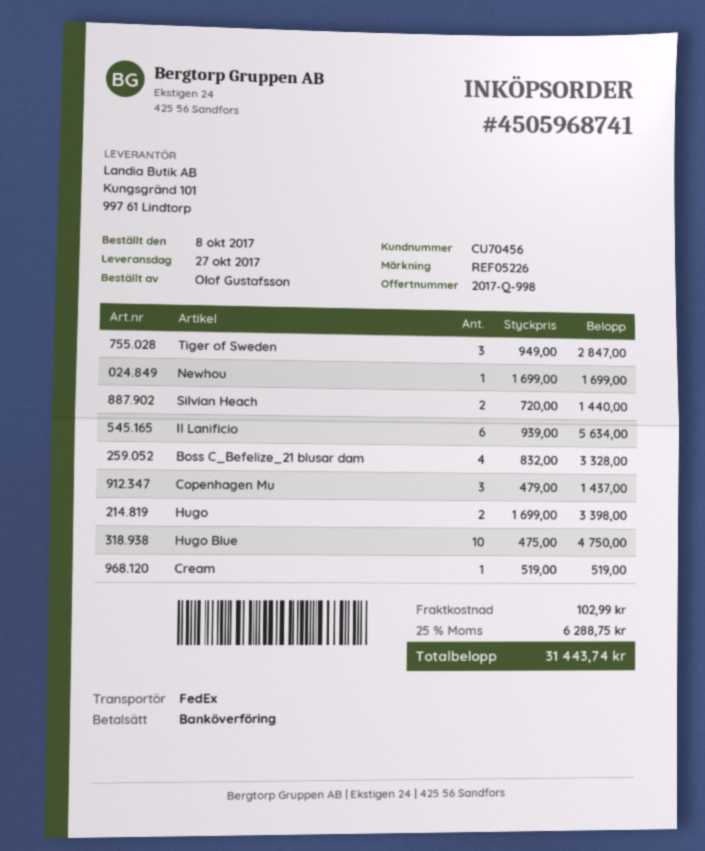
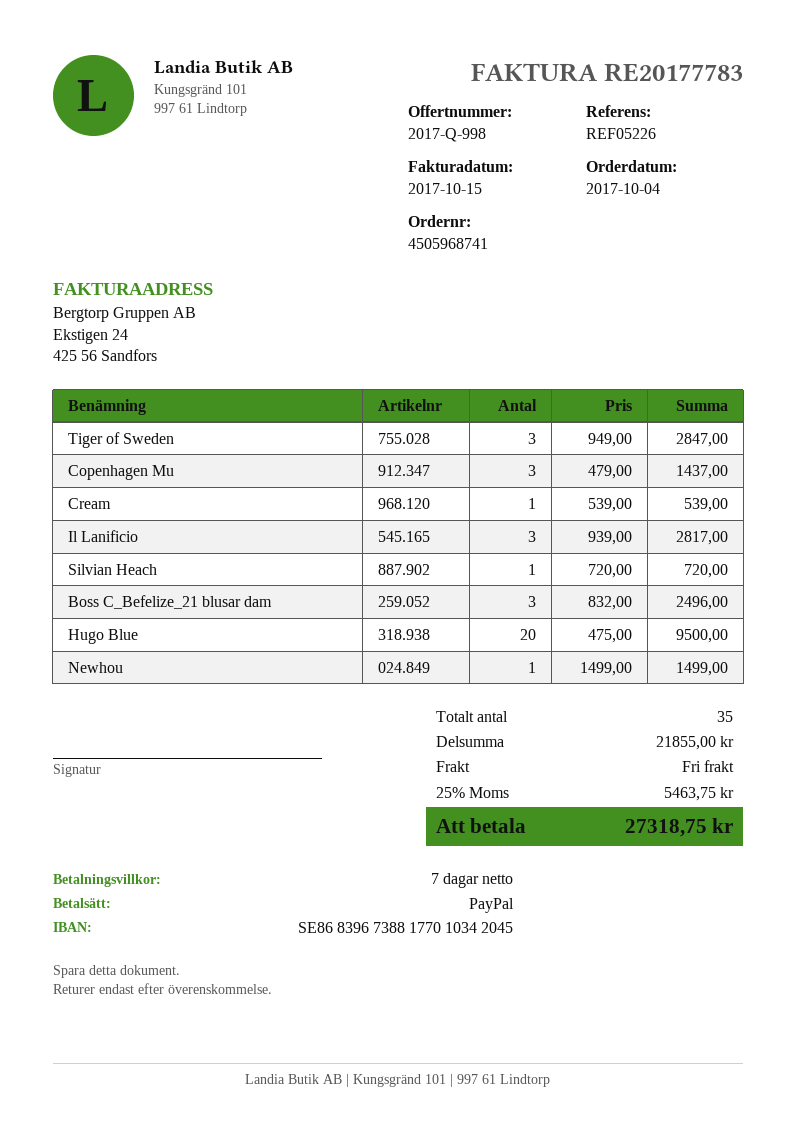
order date: 2017-10-08 -> 2017-10-04
payment method: bank transfer -> PayPal
Newhou: 1 x 1699.00 = 1699.00 -> 1 x 1499.00 = 1499.00
Silvian Heach: 2 x 720.00 = 1440.00 -> 1 x 720.00 = 720.00
Il Lanificio: 6 x 939.00 = 5634.00 -> 3 x 939.00 = 2817.00
Boss C_Befelize_21 blusar dam: 4 x 832.00 = 3328.00 -> 3 x 832.00 = 2496.00
Hugo: 2 x 1699.00 = 3398.00 -> none
Hugo Blue: 10 x 475.00 = 4750.00 -> 20 x 475.00 = 9500.00
Cream: 1 x 519.00 = 519.00 -> 1 x 539.00 = 539.00
shipping: 102.99 -> 0.00
tax: 25% = 6288.75 -> 25% = 5463.75
total: 31443.74 -> 27318.75

